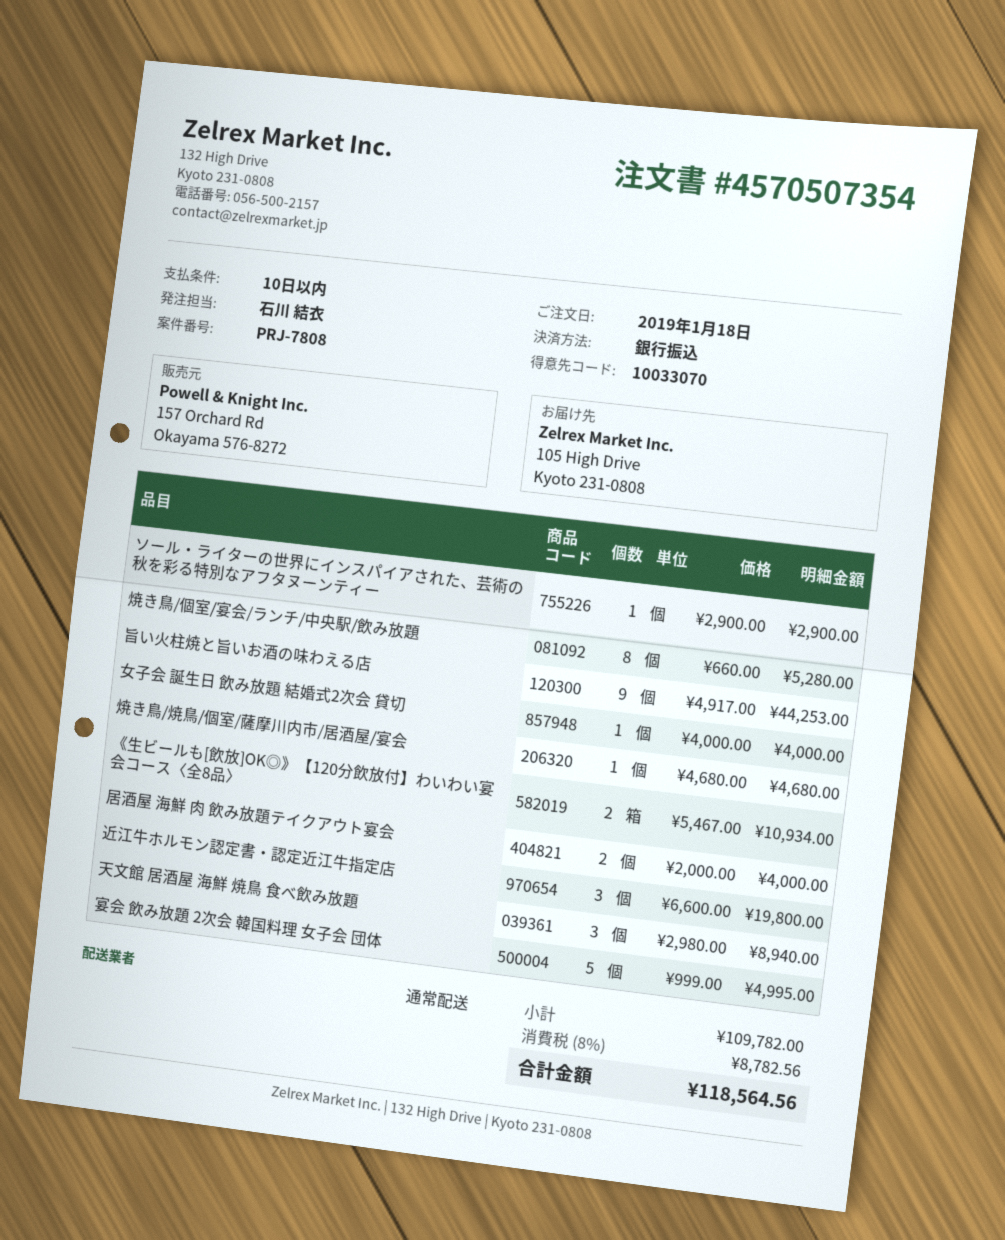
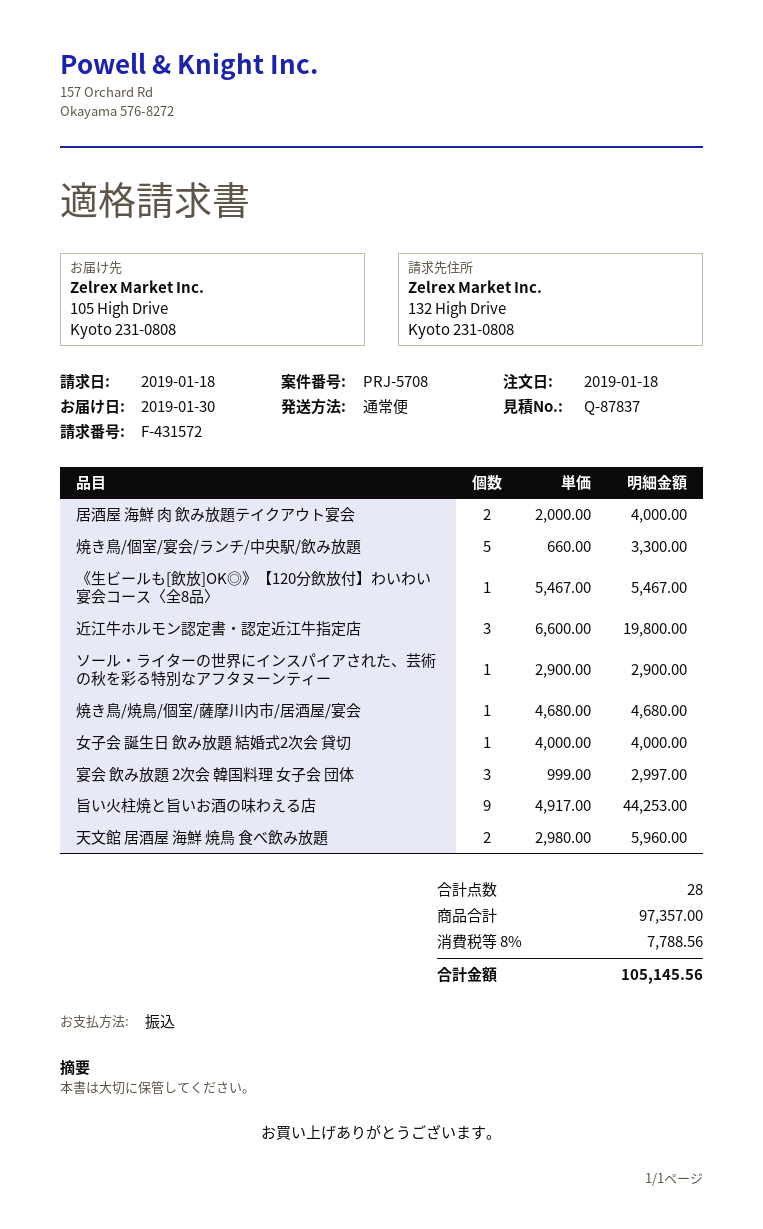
reference: PRJ-7808 -> PRJ-5708
焼き鳥/個室/宴会/ランチ/中央駅/飲み放題: 8 x 660.00 = 5280.00 -> 5 x 660.00 = 3300.00
《生ビールも[飲放]OK◎》【120分飲放付】わいわい宴会コース〈全8品〉: 2 x 5467.00 = 10934.00 -> 1 x 5467.00 = 5467.00
天文館 居酒屋 海鮮 焼鳥 食べ飲み放題: 3 x 2980.00 = 8940.00 -> 2 x 2980.00 = 5960.00
宴会 飲み放題 2次会 韓国料理 女子会 団体: 5 x 999.00 = 4995.00 -> 3 x 999.00 = 2997.00
subtotal: 109782.00 -> 97357.00
tax: 8% = 8782.56 -> 8% = 7788.56
total: 118564.56 -> 105145.56

